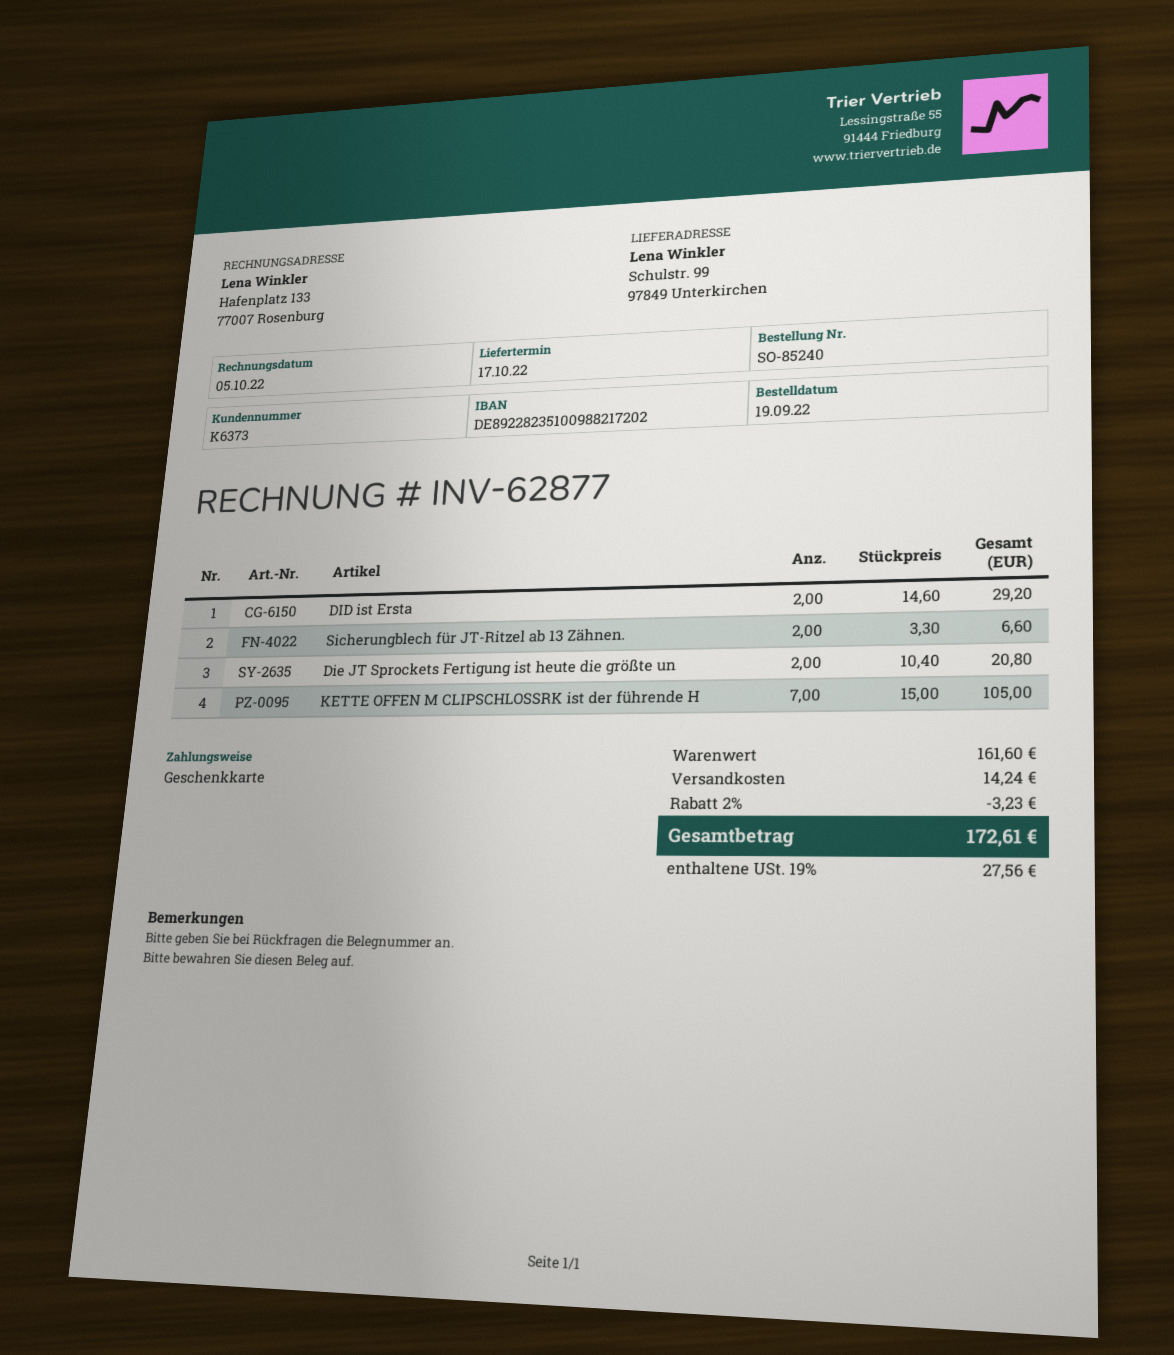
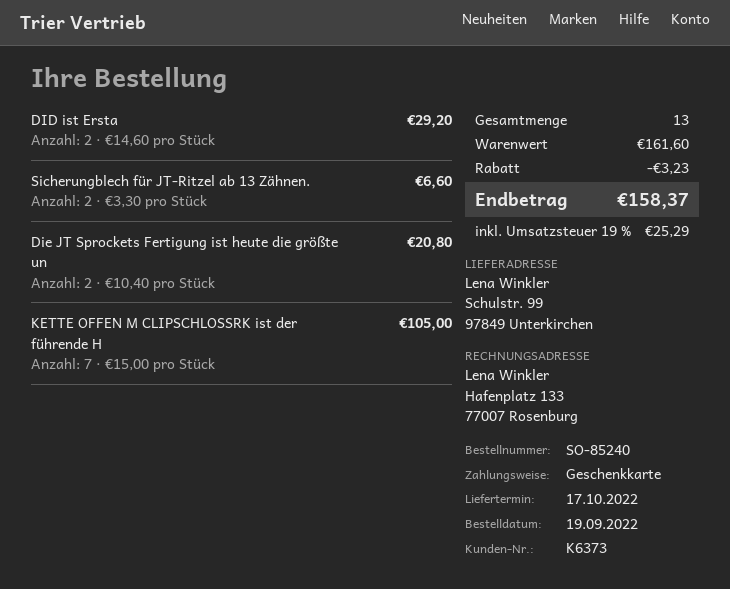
shipping: 14.24 -> none
tax: 19% = 27.56 -> 19% = 25.29
total: 172.61 -> 158.37

